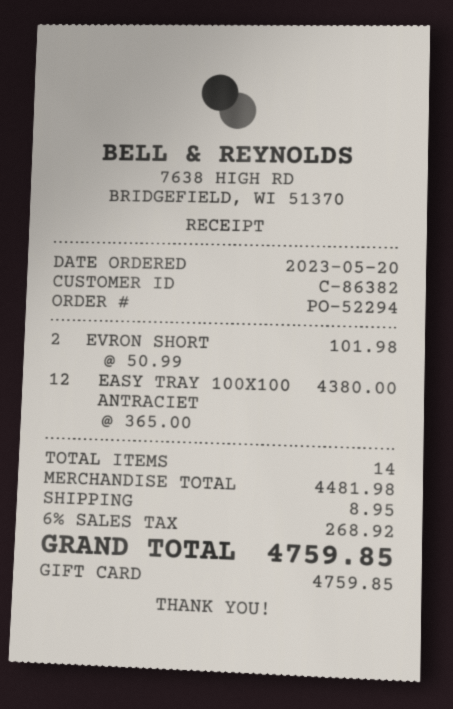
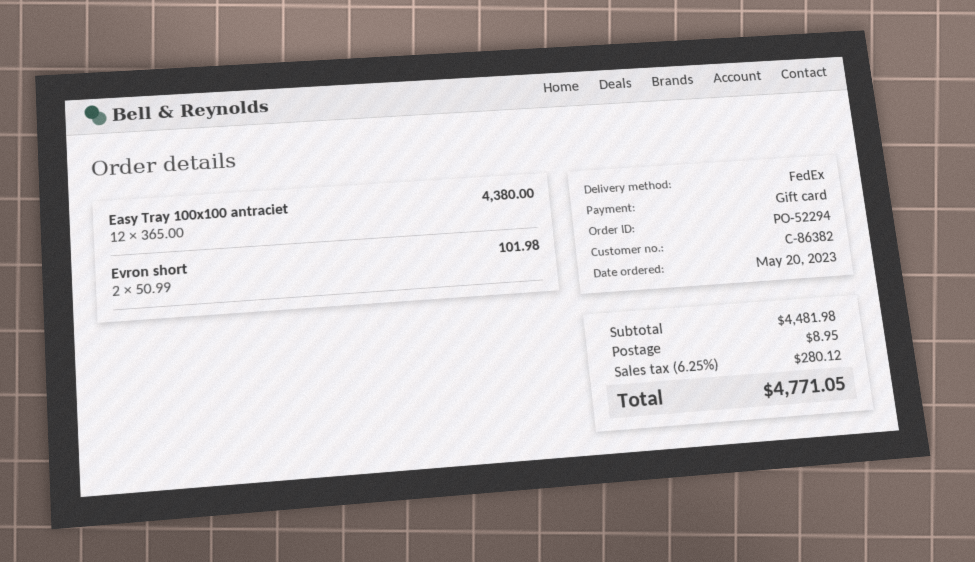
tax: 6% = 268.92 -> 6.25% = 280.12
total: 4759.85 -> 4771.05

